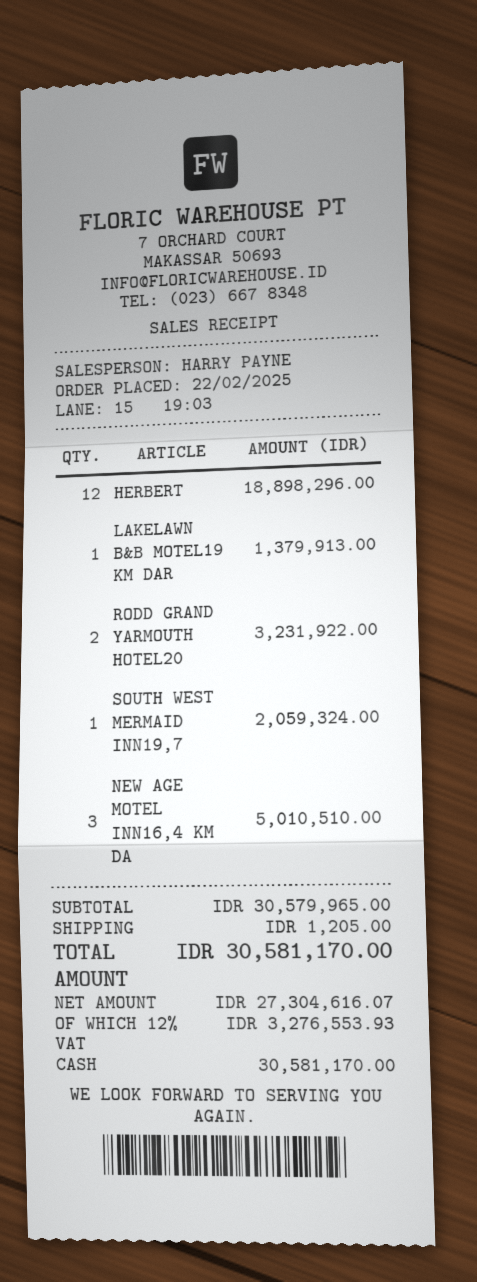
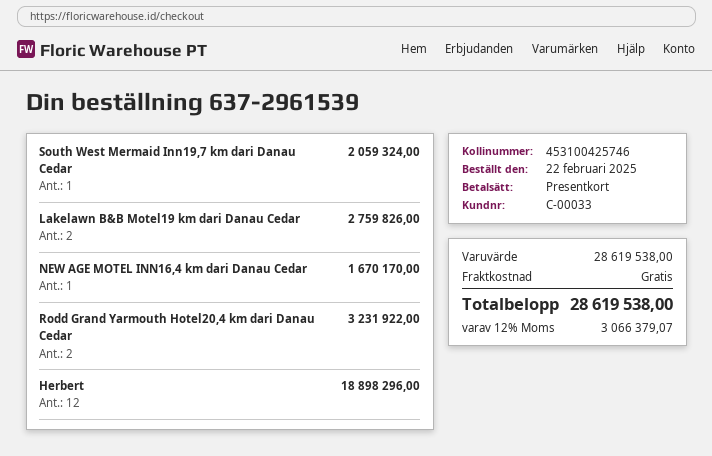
payment method: cash -> gift card
LAKELAWN B&B MOTEL19 KM DAR: 1 for 1379913.00 -> 2 for 2759826.00
NEW AGE MOTEL INN16,4 KM DA: 3 for 5010510.00 -> 1 for 1670170.00
subtotal: 30579965.00 -> 28619538.00
shipping: 1205.00 -> 0.00
tax: 12% = 3276553.93 -> 12% = 3066379.07
total: 30581170.00 -> 28619538.00

